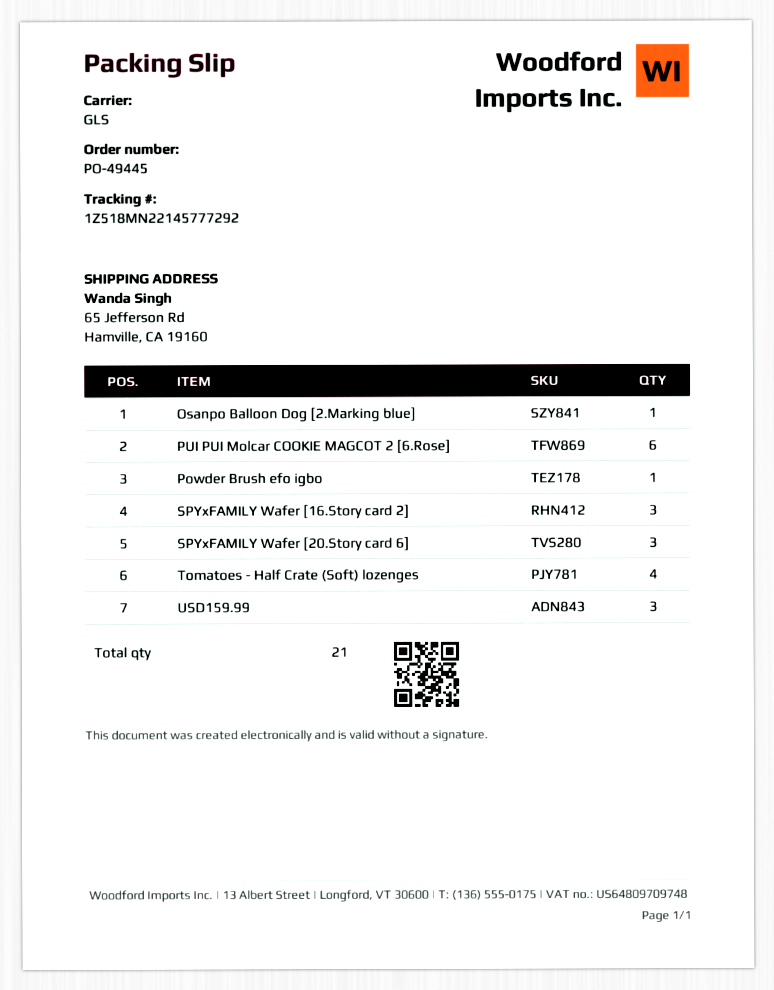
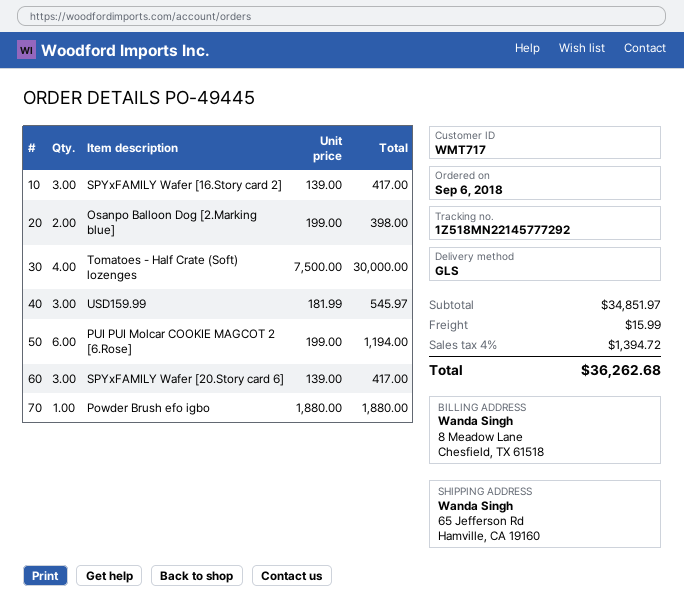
Osanpo Balloon Dog [2.Marking blue]: 1 -> 2

